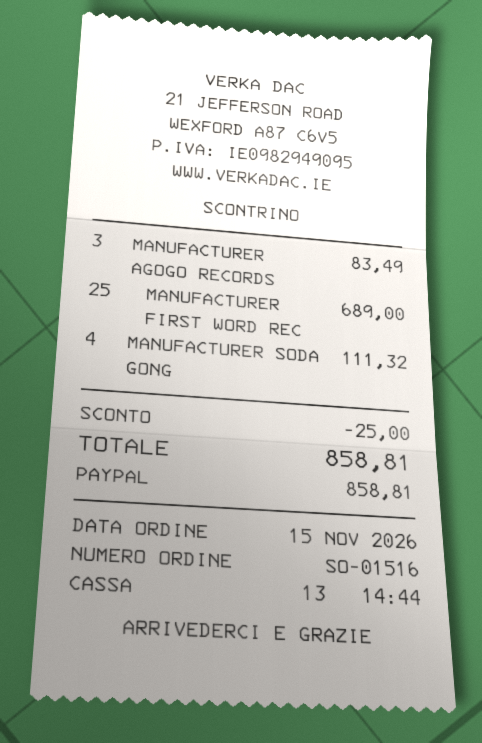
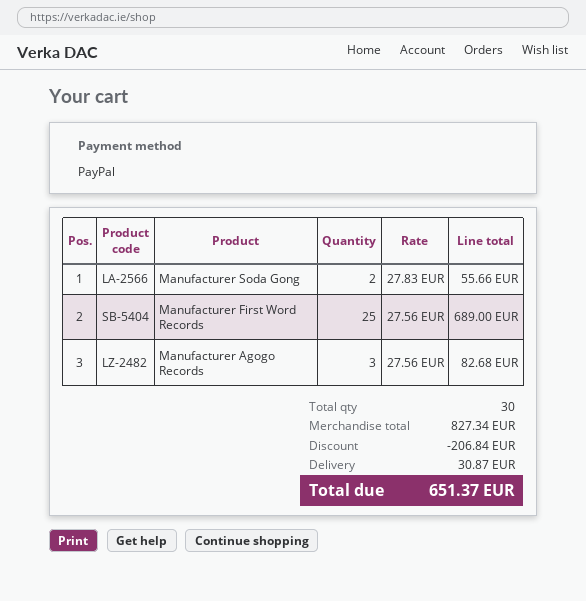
MANUFACTURER AGOGO RECORDS: 3 for 83.49 -> 3 for 82.68
MANUFACTURER SODA GONG: 4 for 111.32 -> 2 for 55.66
discount: 25.00 -> 206.84
shipping: none -> 30.87
total: 858.81 -> 651.37

